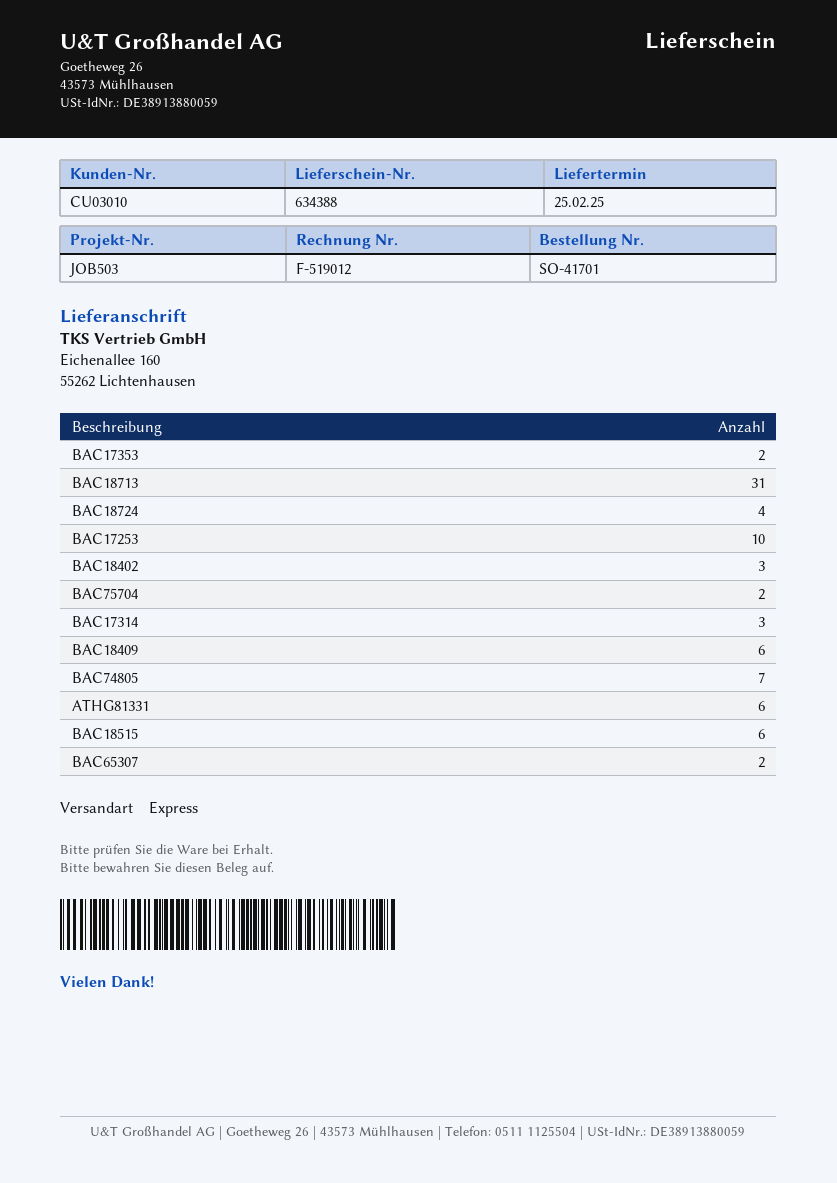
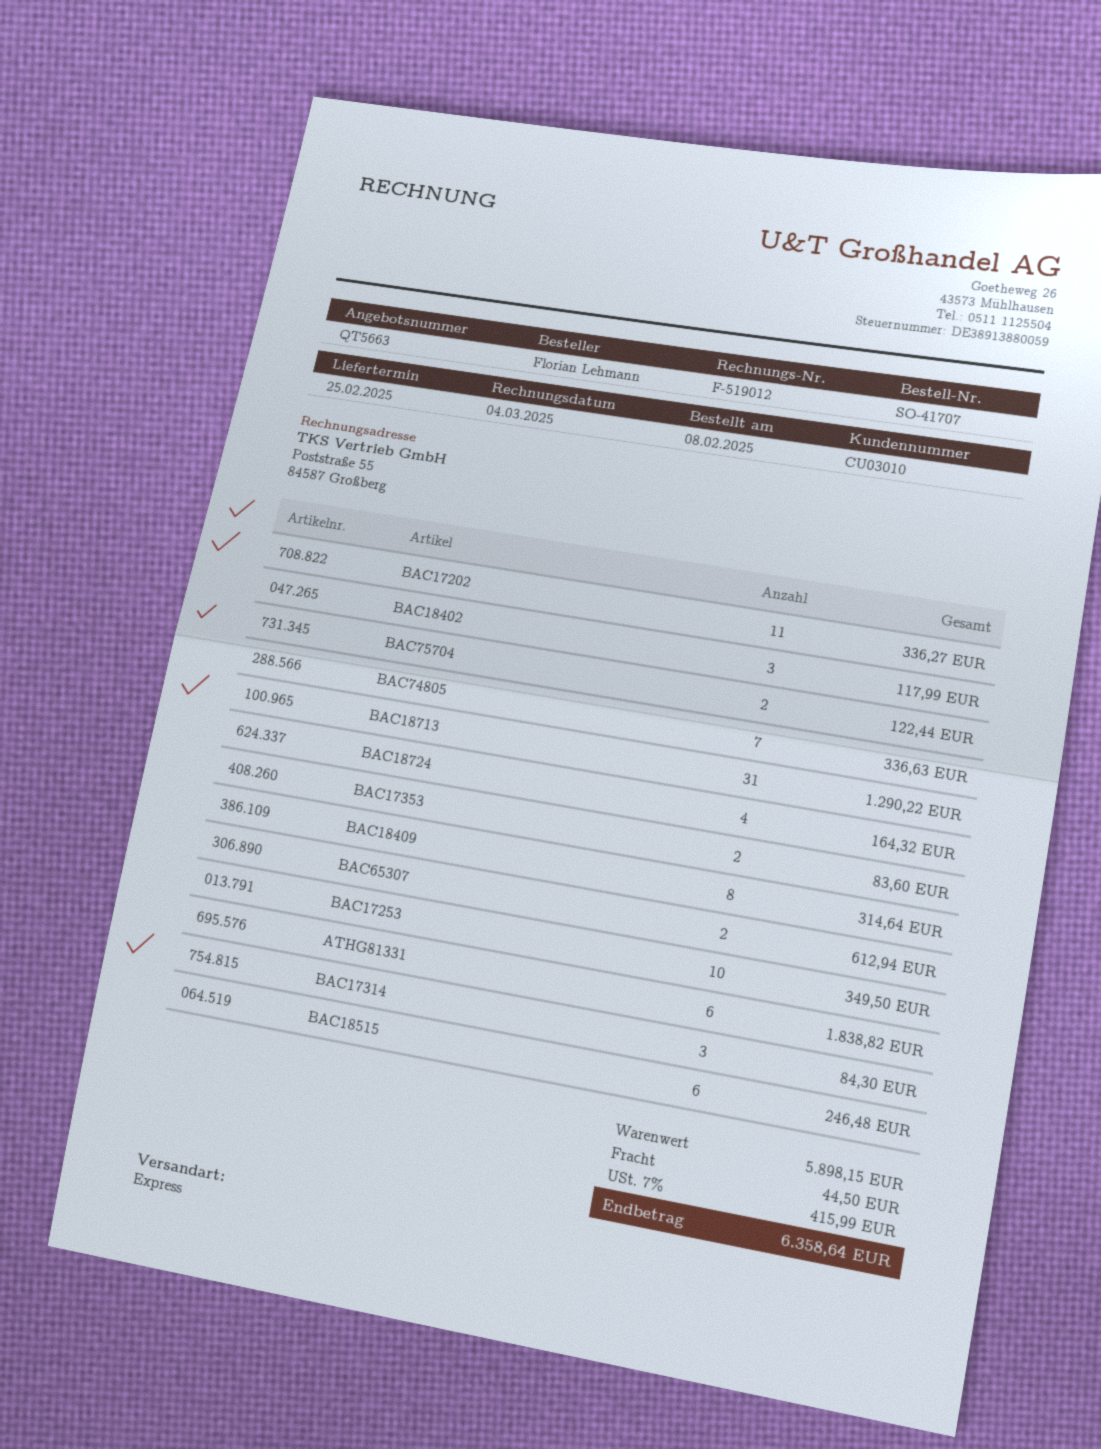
order number: SO-41701 -> SO-41707
BAC18409: 6 -> 8
BAC17202: none -> 11

